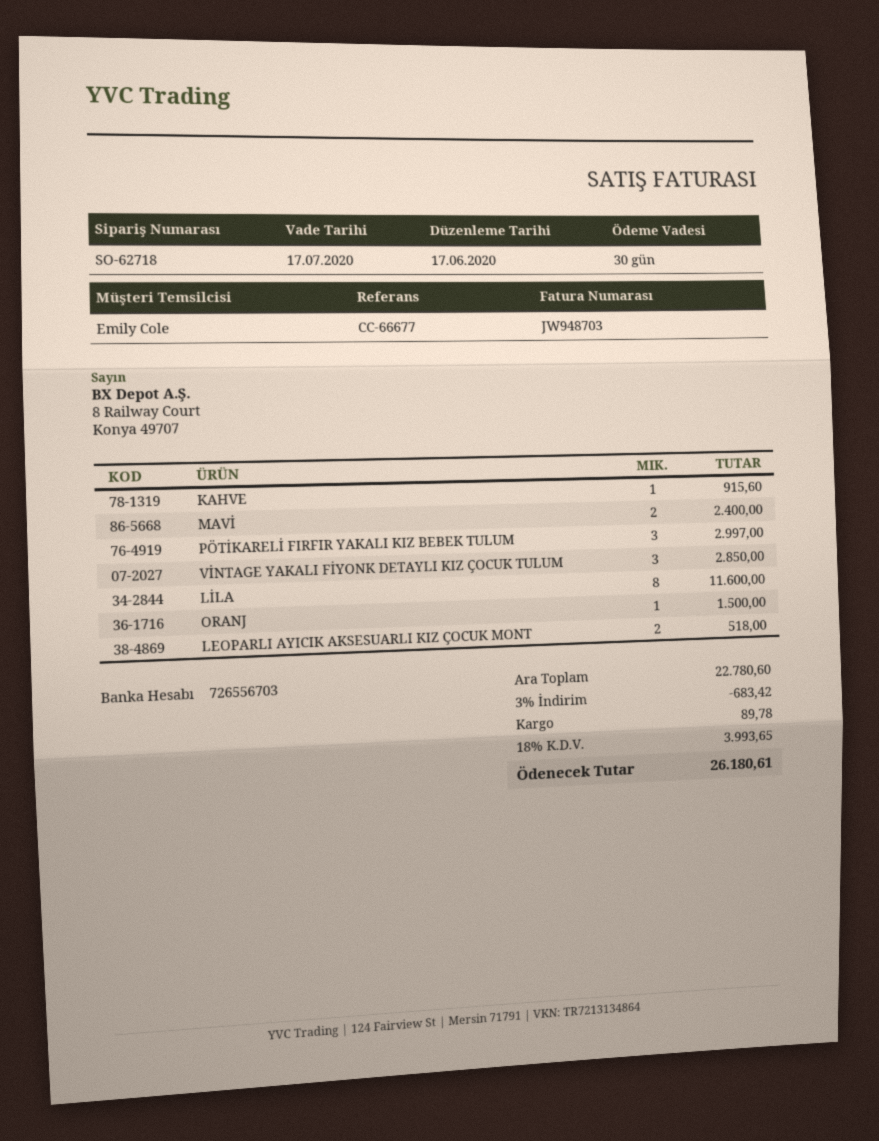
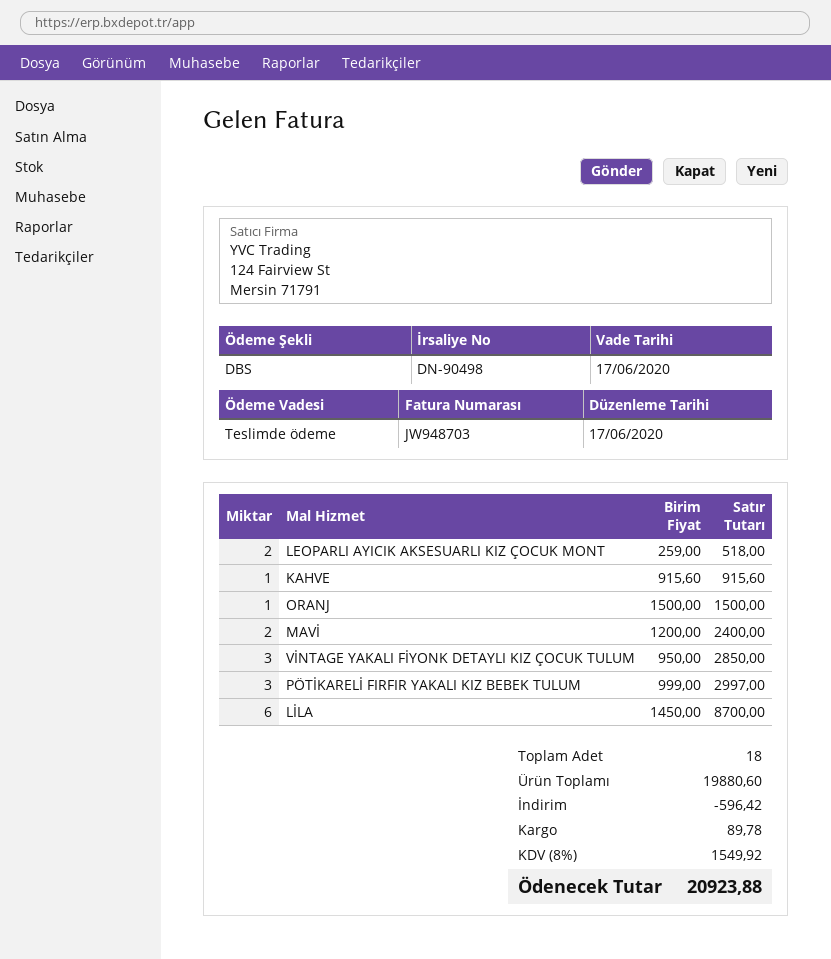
payment terms: 30 days -> on receipt
due date: 2020-07-17 -> 2020-06-17
LİLA: 8 for 11600.00 -> 6 for 8700.00
subtotal: 22780.60 -> 19880.60
discount: 683.42 -> 596.42
tax: 18% = 3993.65 -> 8% = 1549.92
total: 26180.61 -> 20923.88

